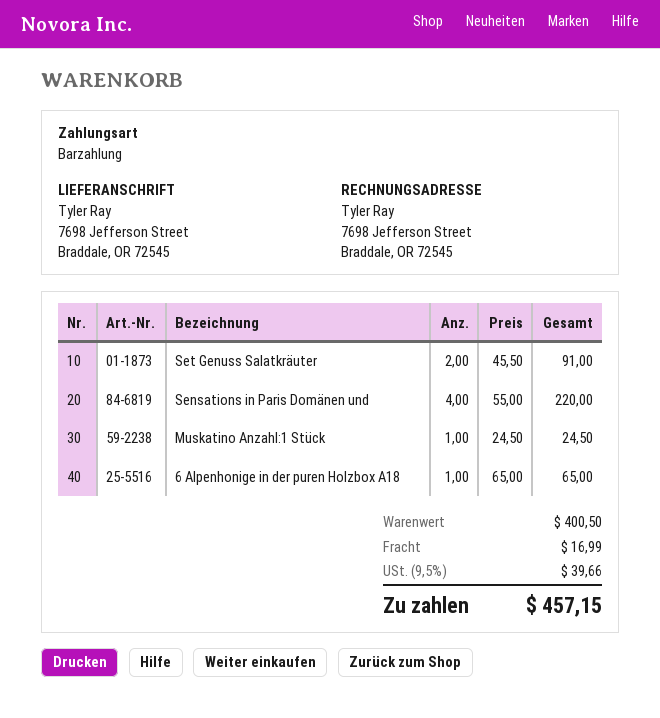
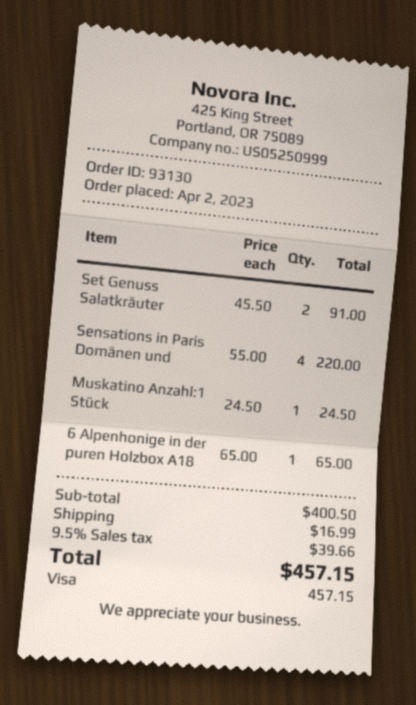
payment method: cash -> Visa

